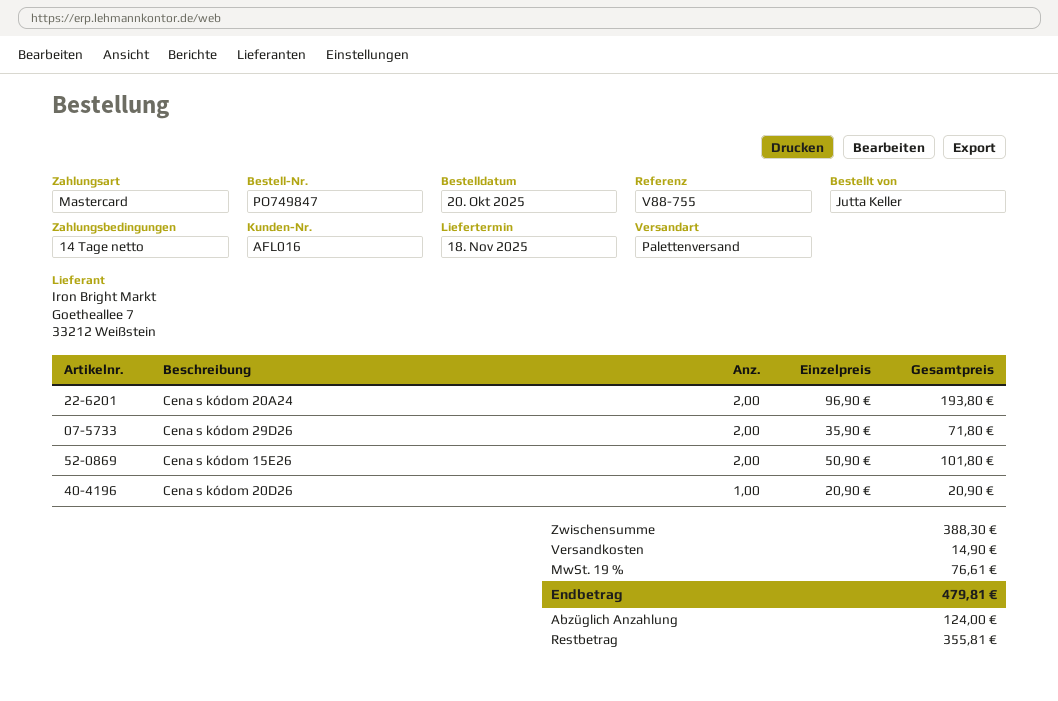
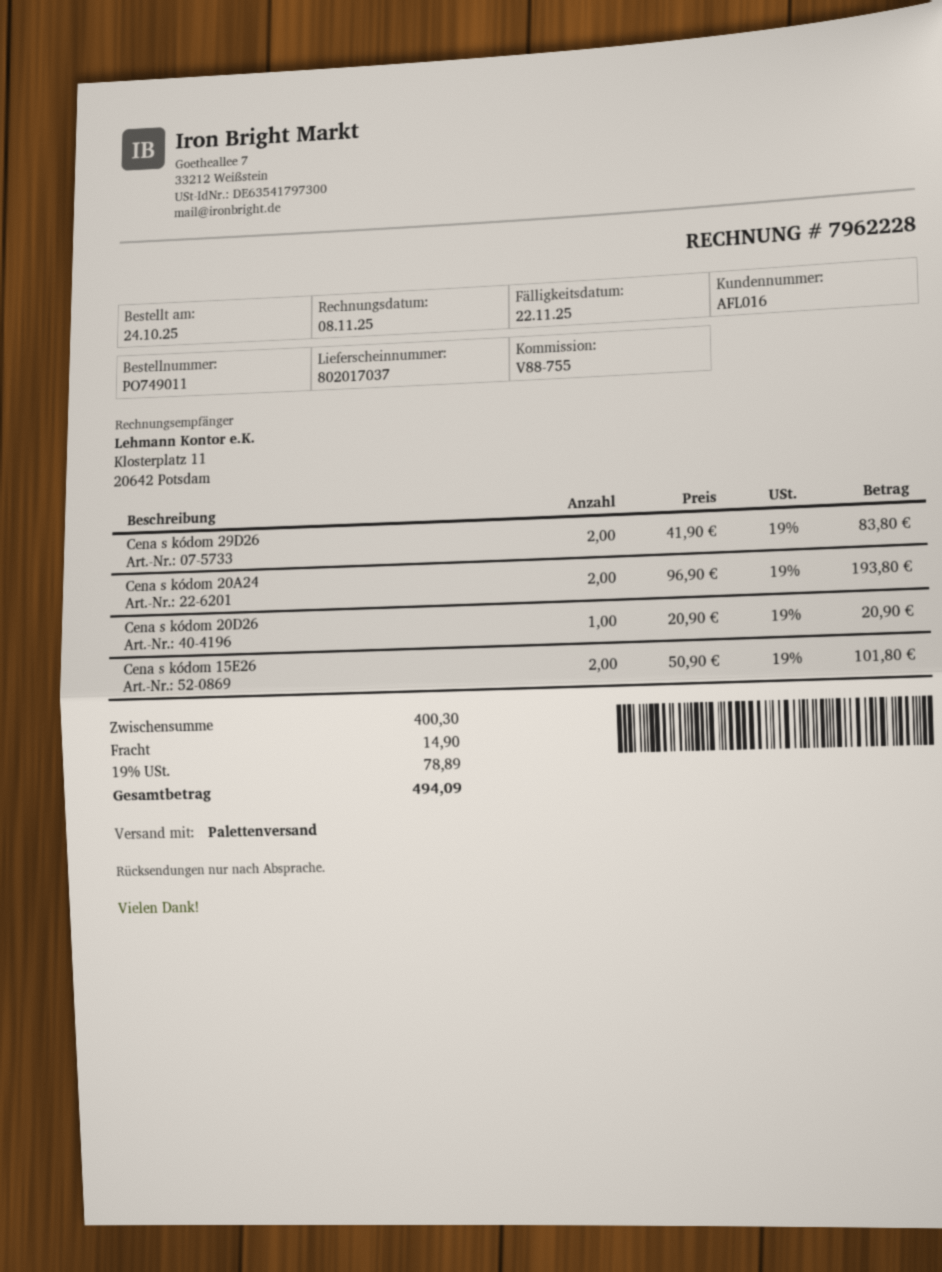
order number: PO749847 -> PO749011
order date: 2025-10-20 -> 2025-10-24
Cena s kódom 29D26: 2 x 35.90 = 71.80 -> 2 x 41.90 = 83.80
subtotal: 388.30 -> 400.30
tax: 19% = 76.61 -> 19% = 78.89
total: 479.81 -> 494.09

